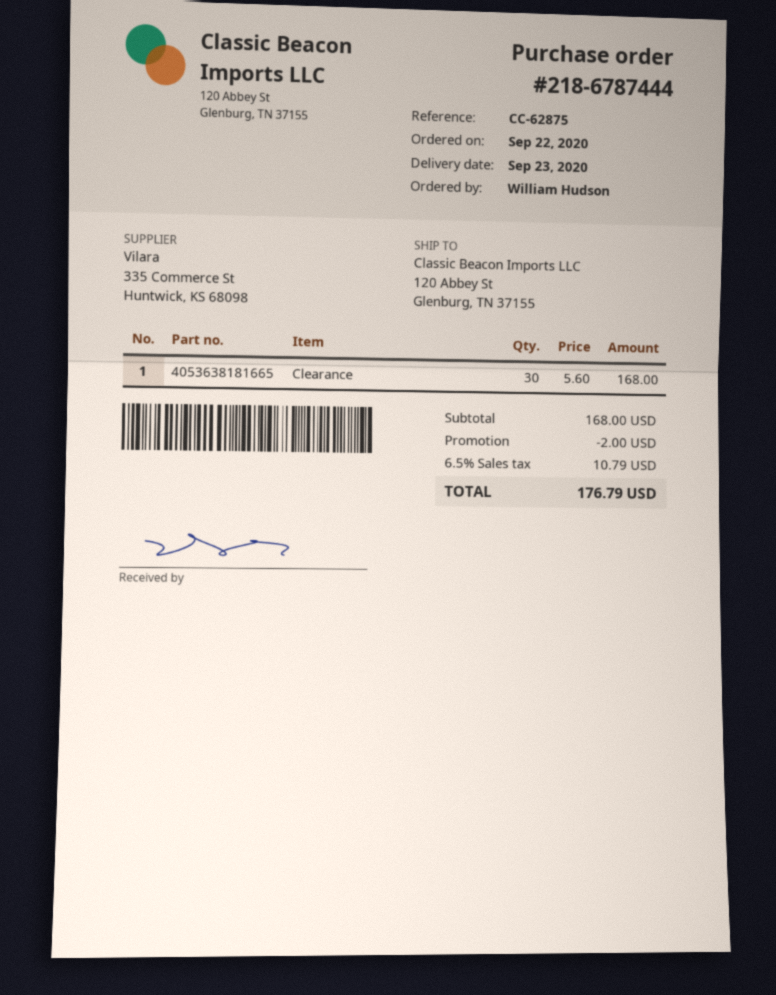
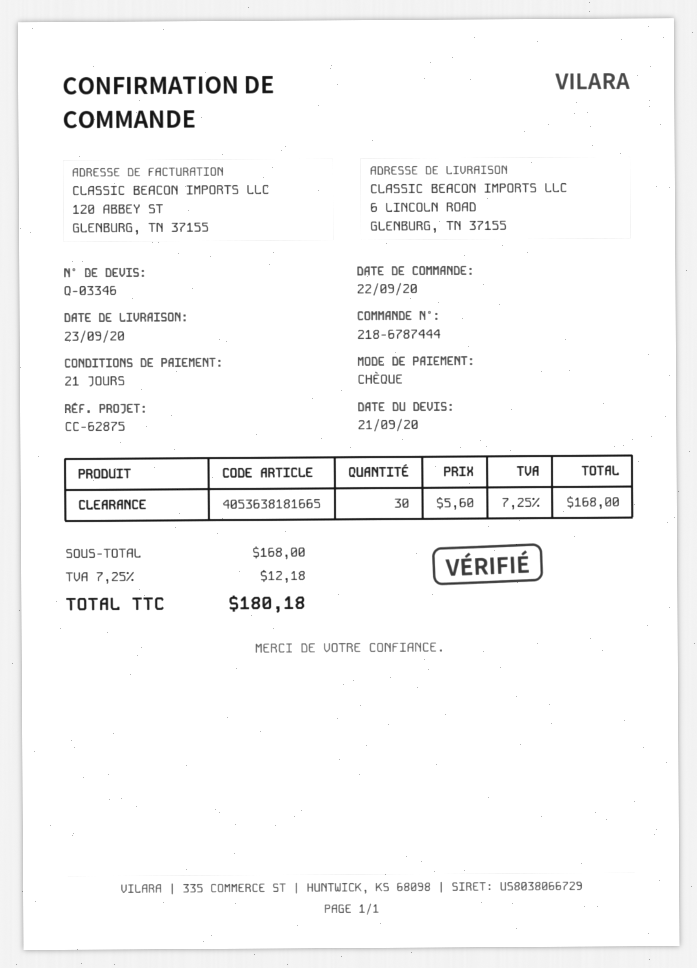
ship to: 120 Abbey St, Glenburg, TN 37155 -> 6 LINCOLN ROAD, GLENBURG, TN 37155
discount: 2.00 -> none
tax: 6.5% = 10.79 -> 7.25% = 12.18
total: 176.79 -> 180.18

